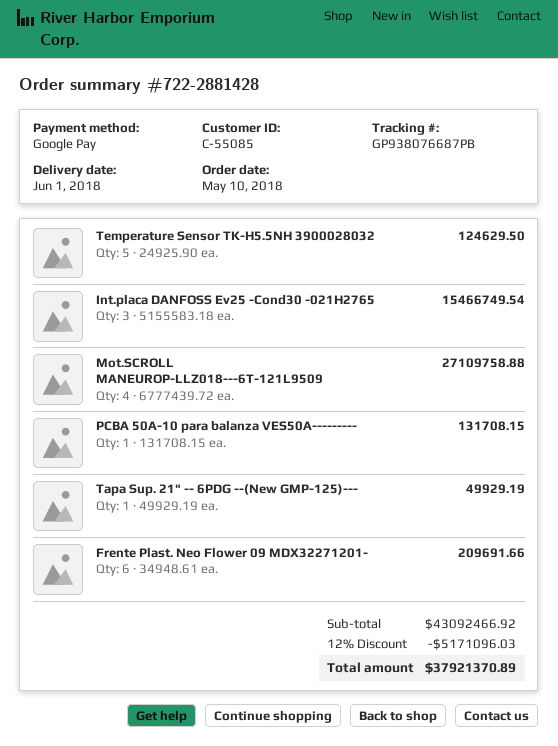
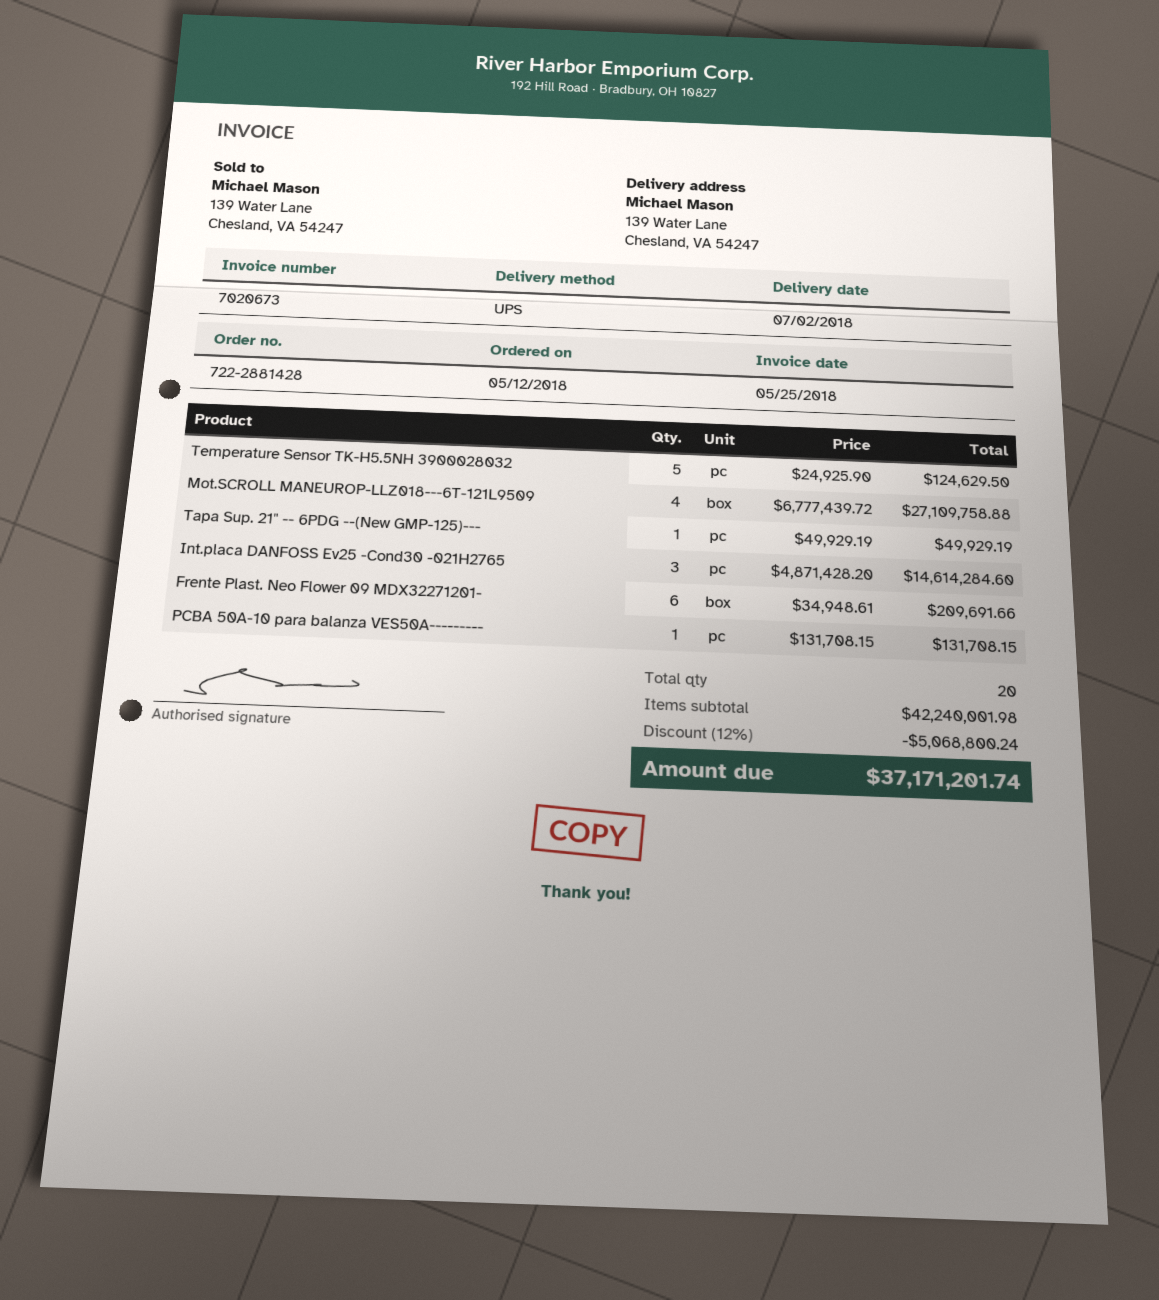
order date: 2018-05-10 -> 2018-05-12
delivery date: 2018-06-01 -> 2018-07-02
Int.placa DANFOSS Ev25 -Cond30 -021H2765: 3 x 5155583.18 = 15466749.54 -> 3 x 4871428.20 = 14614284.60
subtotal: 43092466.92 -> 42240001.98
discount: 12% = 5171096.03 -> 12% = 5068800.24
total: 37921370.89 -> 37171201.74

